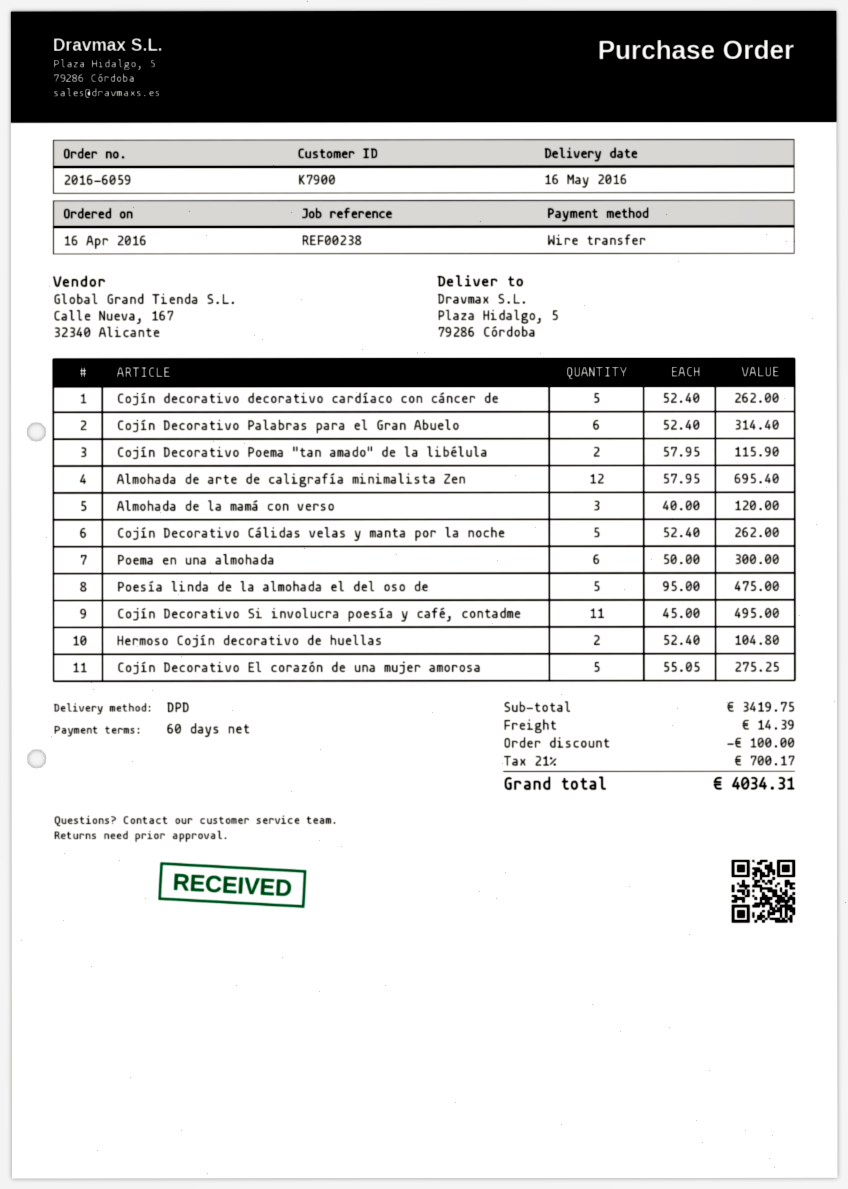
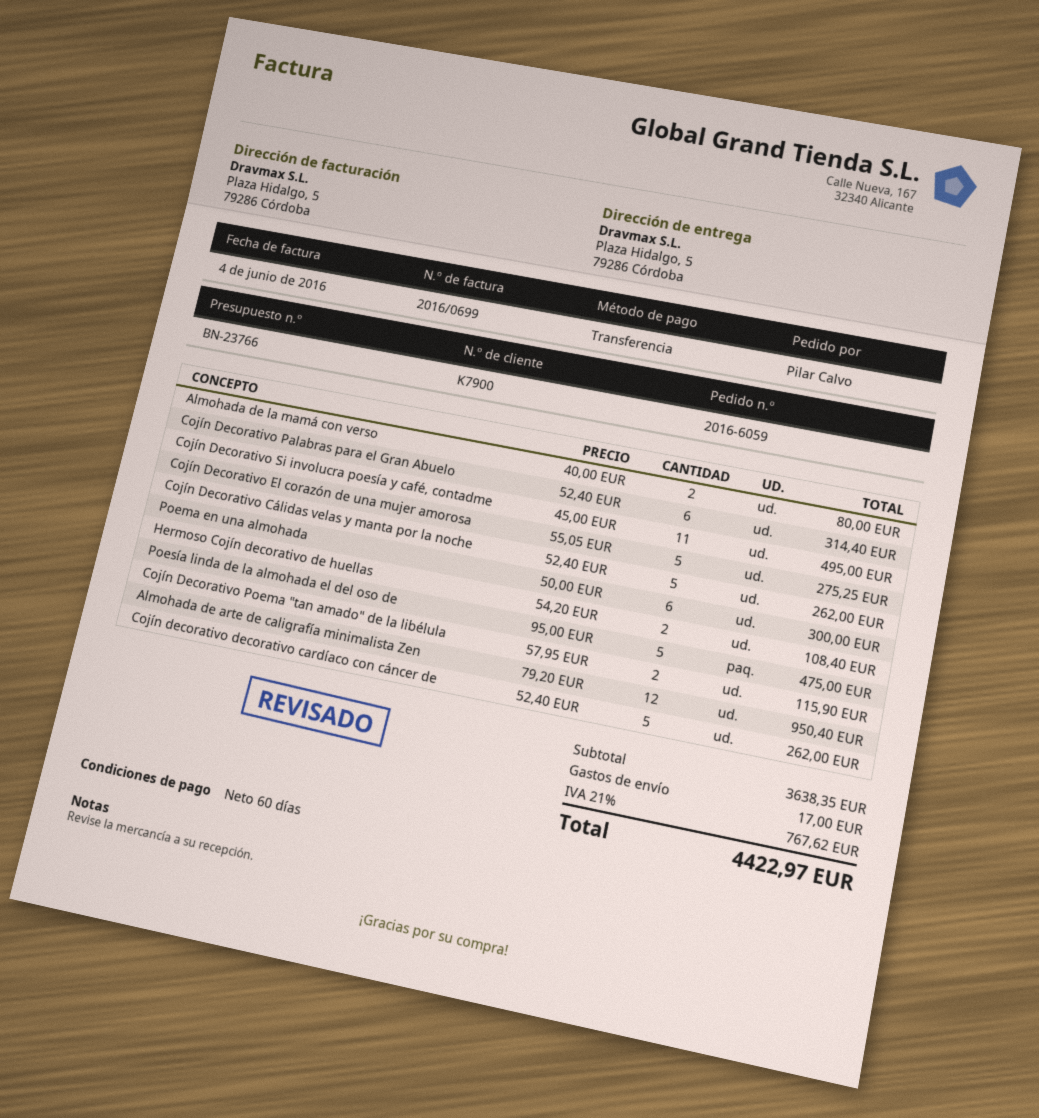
Almohada de arte de caligrafía minimalista Zen: 12 x 57.95 = 695.40 -> 12 x 79.20 = 950.40
Almohada de la mamá con verso: 3 x 40.00 = 120.00 -> 2 x 40.00 = 80.00
Hermoso Cojín decorativo de huellas: 2 x 52.40 = 104.80 -> 2 x 54.20 = 108.40
subtotal: 3419.75 -> 3638.35
discount: 100.00 -> none
shipping: 14.39 -> 17.00
tax: 21% = 700.17 -> 21% = 767.62
total: 4034.31 -> 4422.97

